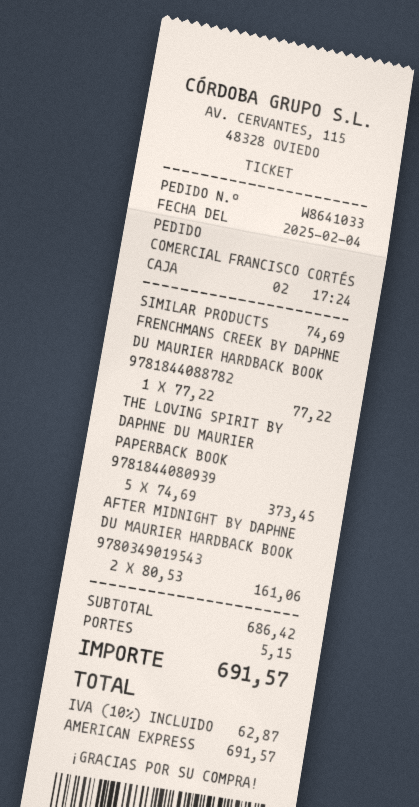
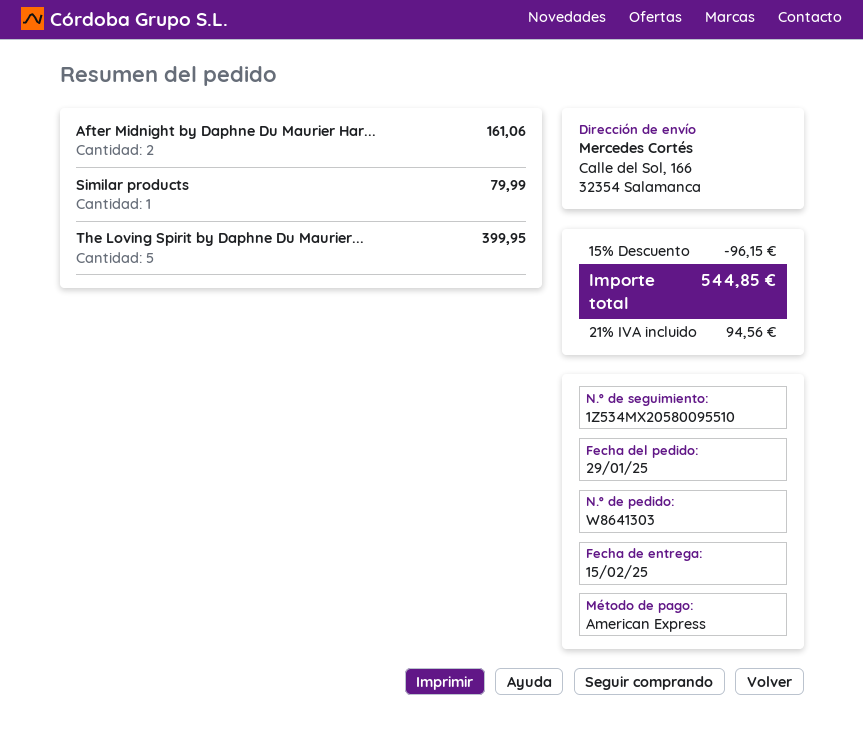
order number: W8641033 -> W8641303
order date: 2025-02-04 -> 2025-01-29
SIMILAR PRODUCTS: 1 for 74.69 -> 1 for 79.99
FRENCHMANS CREEK BY DAPHNE DU MAURIER HARDBACK BOOK 9781844088782: 1 for 77.22 -> none
THE LOVING SPIRIT BY DAPHNE DU MAURIER PAPERBACK BOOK 9781844080939: 5 for 373.45 -> 5 for 399.95
discount: none -> 15% = 96.15
shipping: 5.15 -> none
tax: 10% = 62.87 -> 21% = 94.56
total: 691.57 -> 544.85

